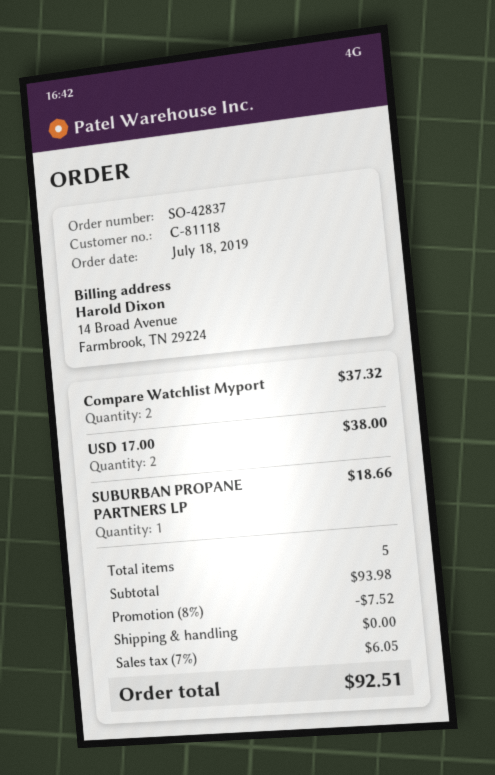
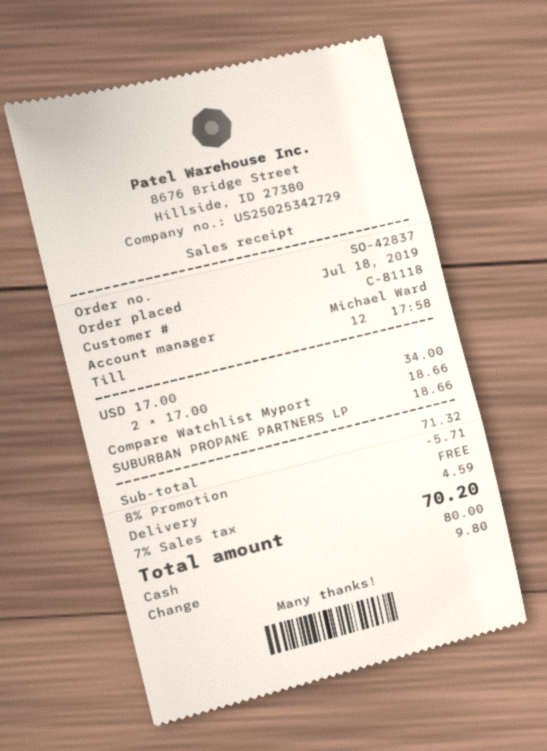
Compare Watchlist Myport: 2 for 37.32 -> 1 for 18.66
USD 17.00: 2 for 38.00 -> 2 for 34.00
subtotal: 93.98 -> 71.32
discount: 8% = 7.52 -> 8% = 5.71
tax: 7% = 6.05 -> 7% = 4.59
total: 92.51 -> 70.20

